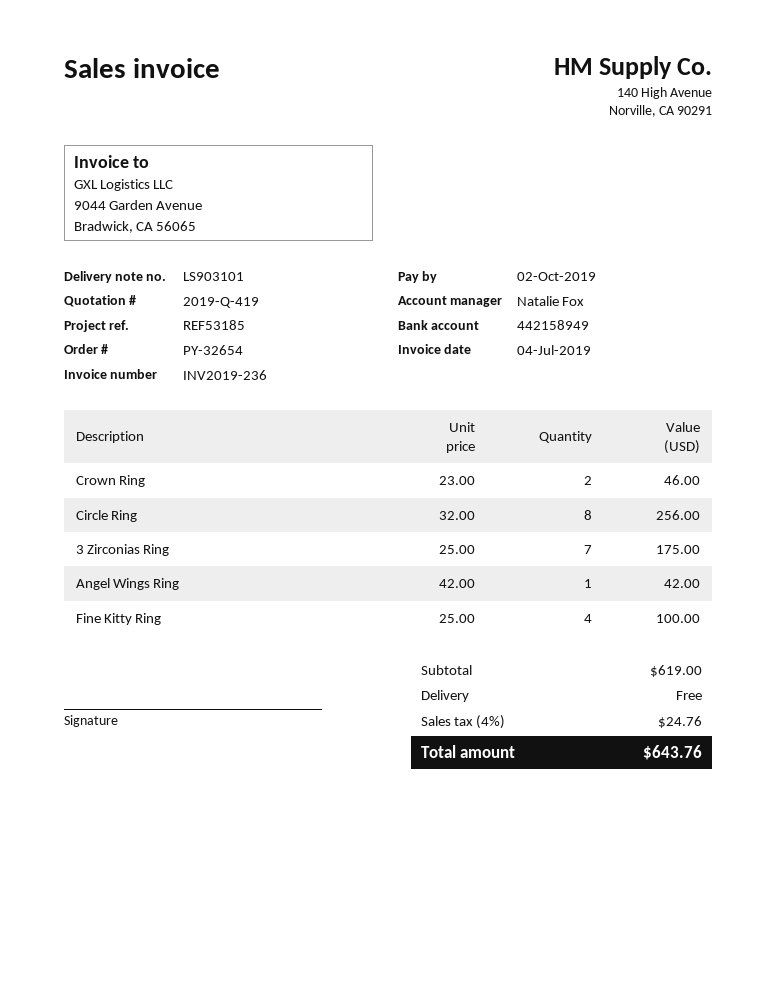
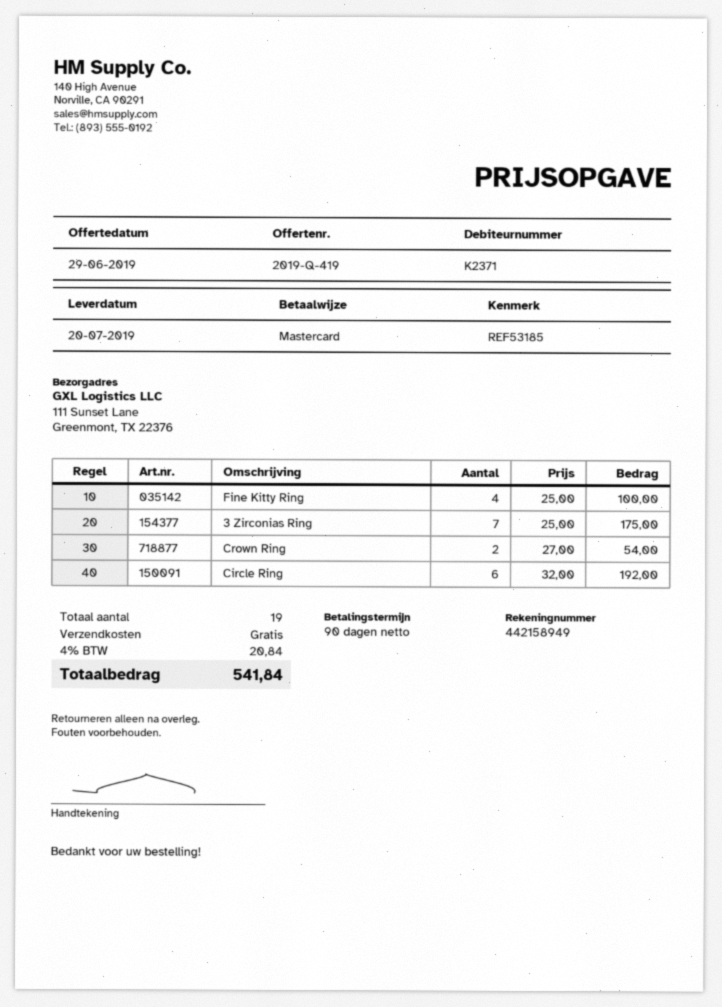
Crown Ring: 2 x 23.00 = 46.00 -> 2 x 27.00 = 54.00
Circle Ring: 8 x 32.00 = 256.00 -> 6 x 32.00 = 192.00
Angel Wings Ring: 1 x 42.00 = 42.00 -> none
tax: 4% = 24.76 -> 4% = 20.84
total: 643.76 -> 541.84

